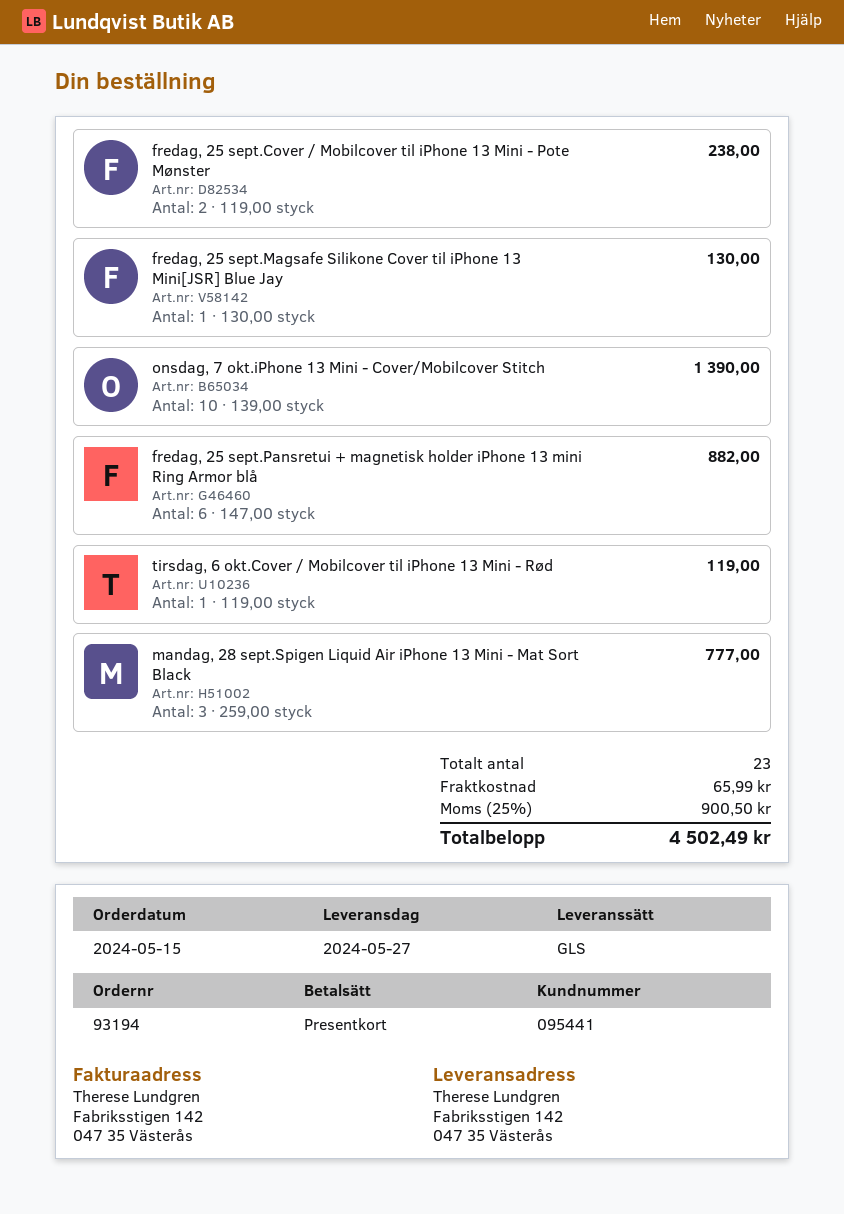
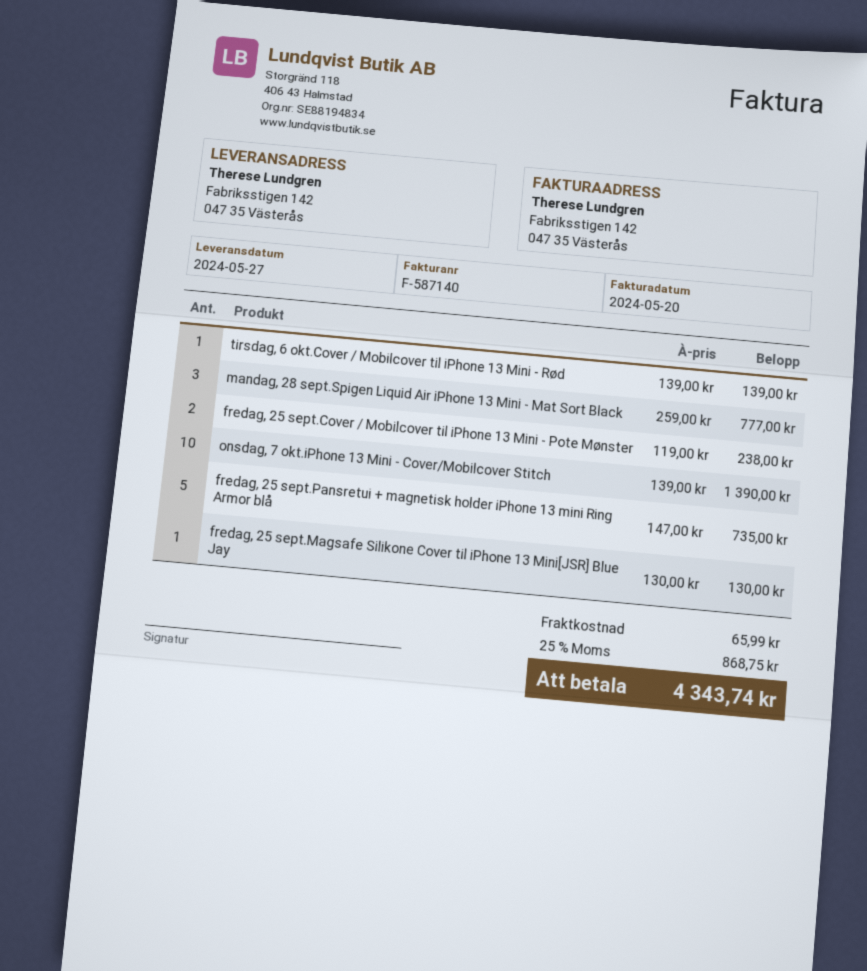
fredag, 25 sept.Pansretui + magnetisk holder iPhone 13 mini Ring Armor blå: 6 x 147.00 = 882.00 -> 5 x 147.00 = 735.00
tirsdag, 6 okt.Cover / Mobilcover til iPhone 13 Mini - Rød: 1 x 119.00 = 119.00 -> 1 x 139.00 = 139.00
tax: 25% = 900.50 -> 25% = 868.75
total: 4502.49 -> 4343.74

